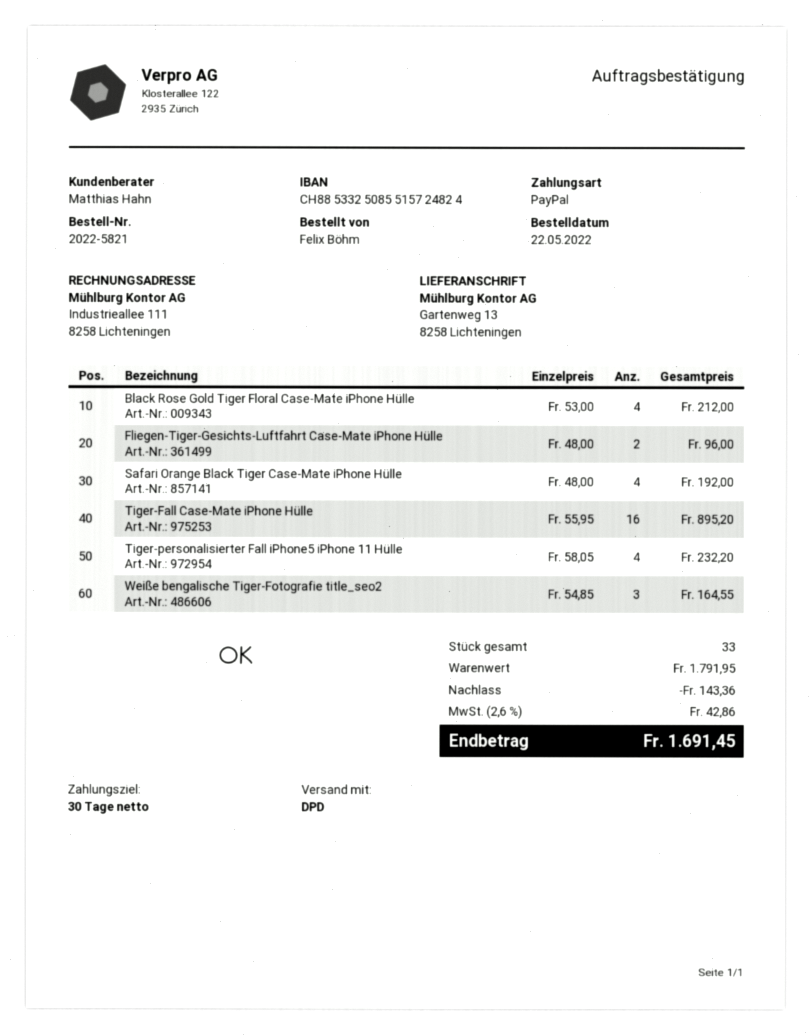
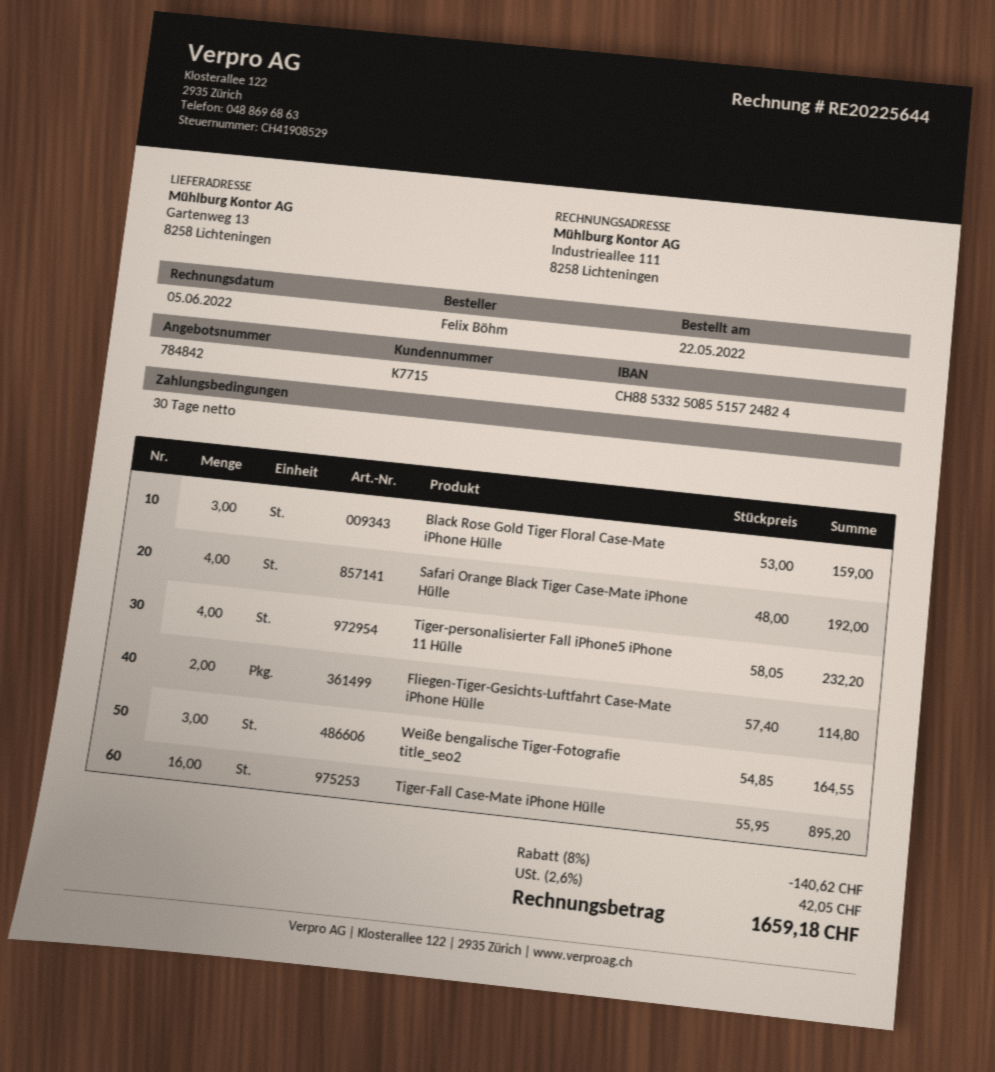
Black Rose Gold Tiger Floral Case-Mate iPhone Hülle: 4 x 53.00 = 212.00 -> 3 x 53.00 = 159.00
Fliegen-Tiger-Gesichts-Luftfahrt Case-Mate iPhone Hülle: 2 x 48.00 = 96.00 -> 2 x 57.40 = 114.80
discount: 143.36 -> 140.62
tax: 2.6% = 42.86 -> 2.6% = 42.05
total: 1691.45 -> 1659.18

